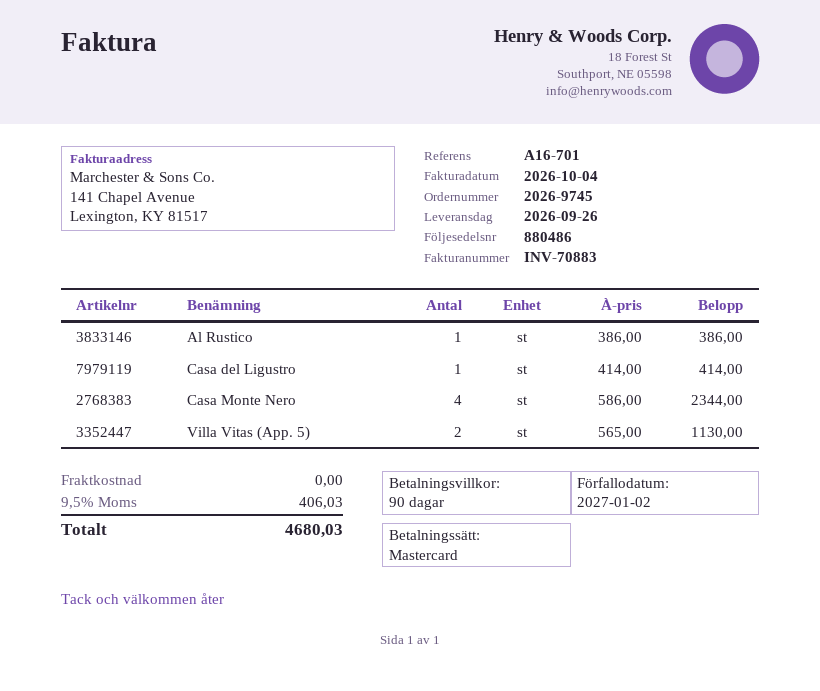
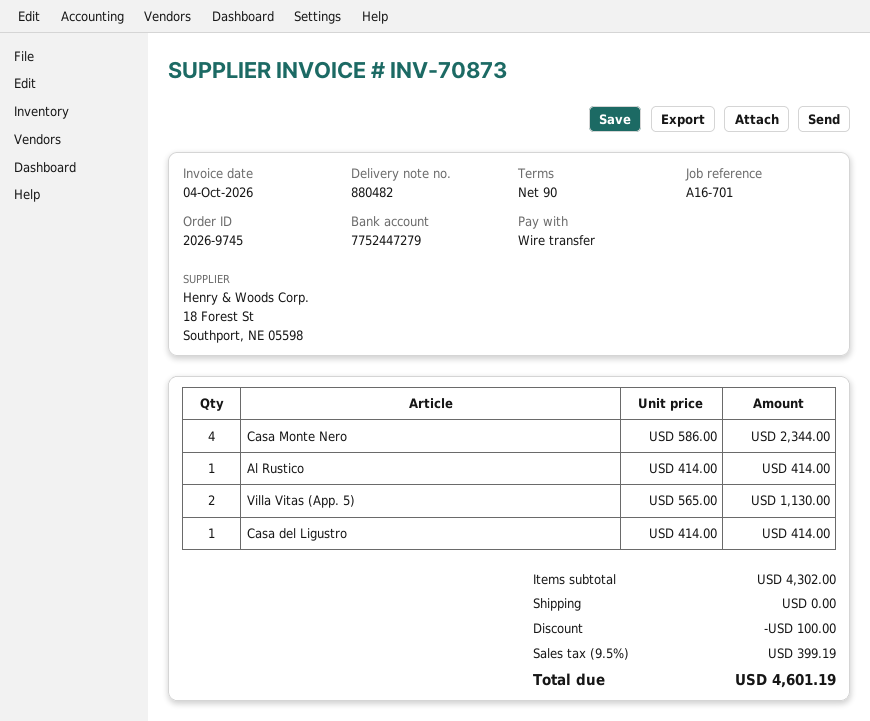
delivery note number: 880486 -> 880482
invoice number: INV-70883 -> INV-70873
payment method: Mastercard -> bank transfer
Al Rustico: 1 x 386.00 = 386.00 -> 1 x 414.00 = 414.00
discount: none -> 100.00
tax: 9.5% = 406.03 -> 9.5% = 399.19
total: 4680.03 -> 4601.19

